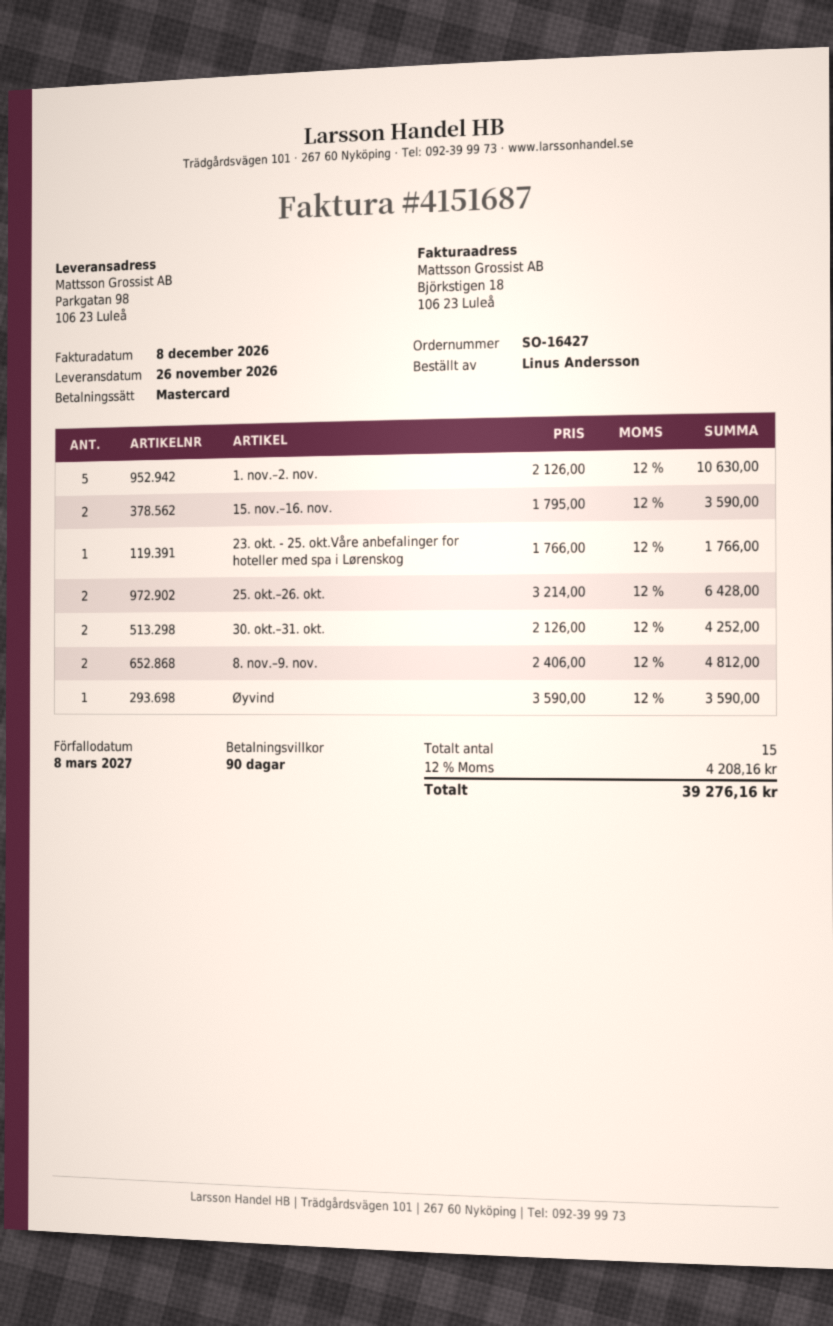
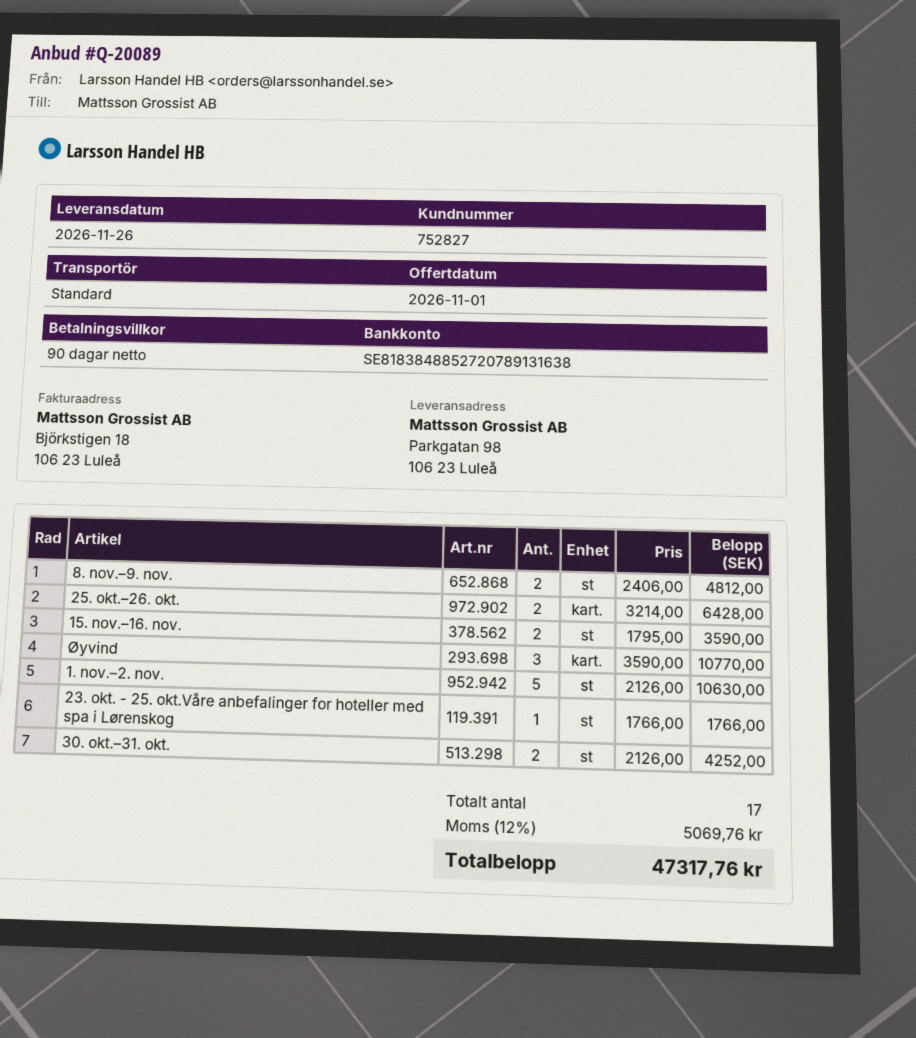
Øyvind: 1 x 3590.00 = 3590.00 -> 3 x 3590.00 = 10770.00
total quantity: 15 -> 17
tax: 12% = 4208.16 -> 12% = 5069.76
total: 39276.16 -> 47317.76

